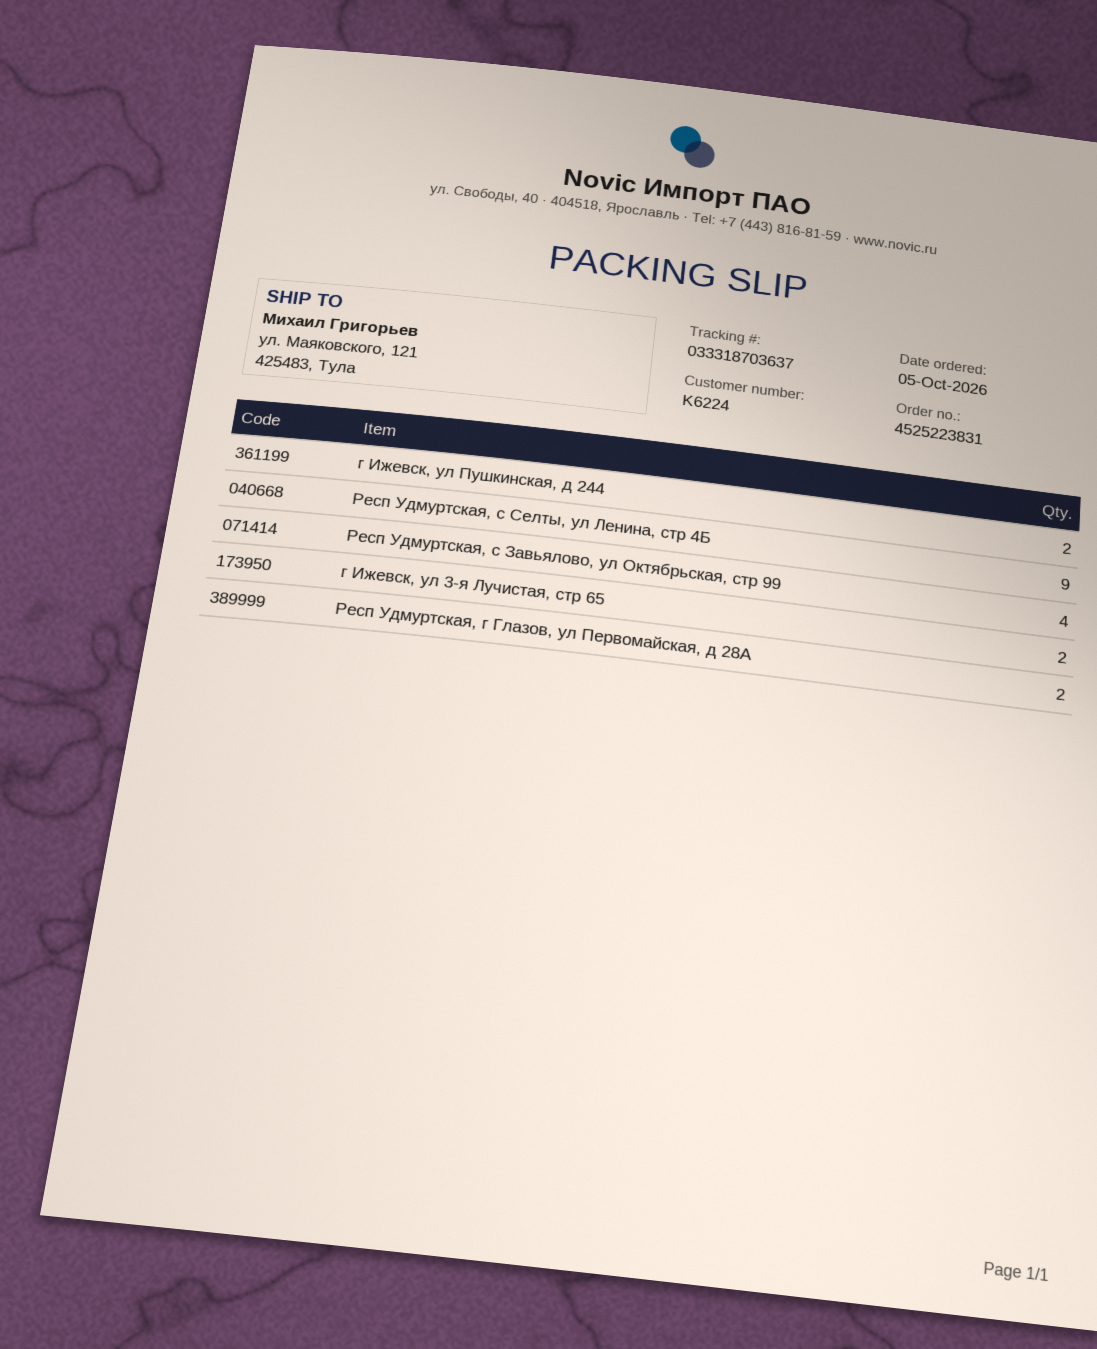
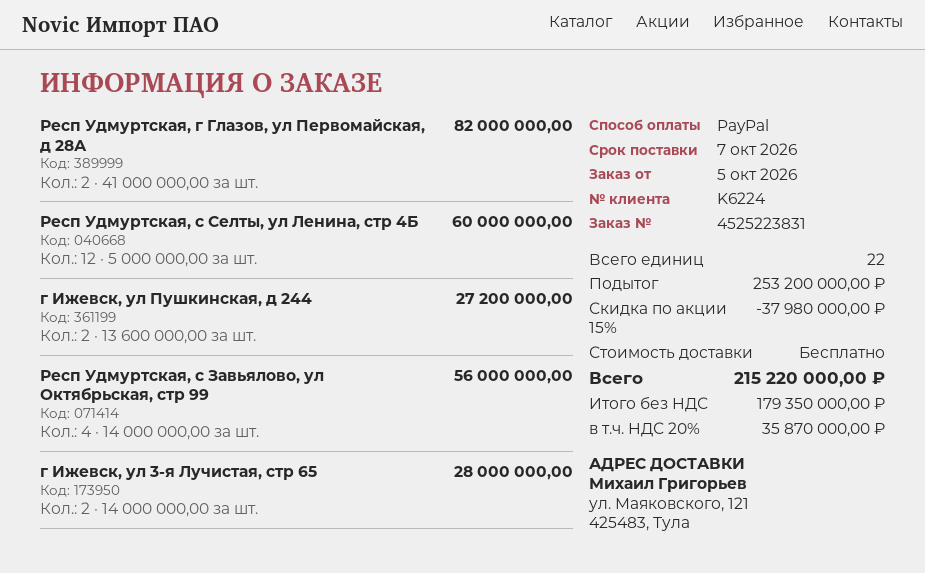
Респ Удмуртская, с Селты, ул Ленина, стр 4Б: 9 -> 12

